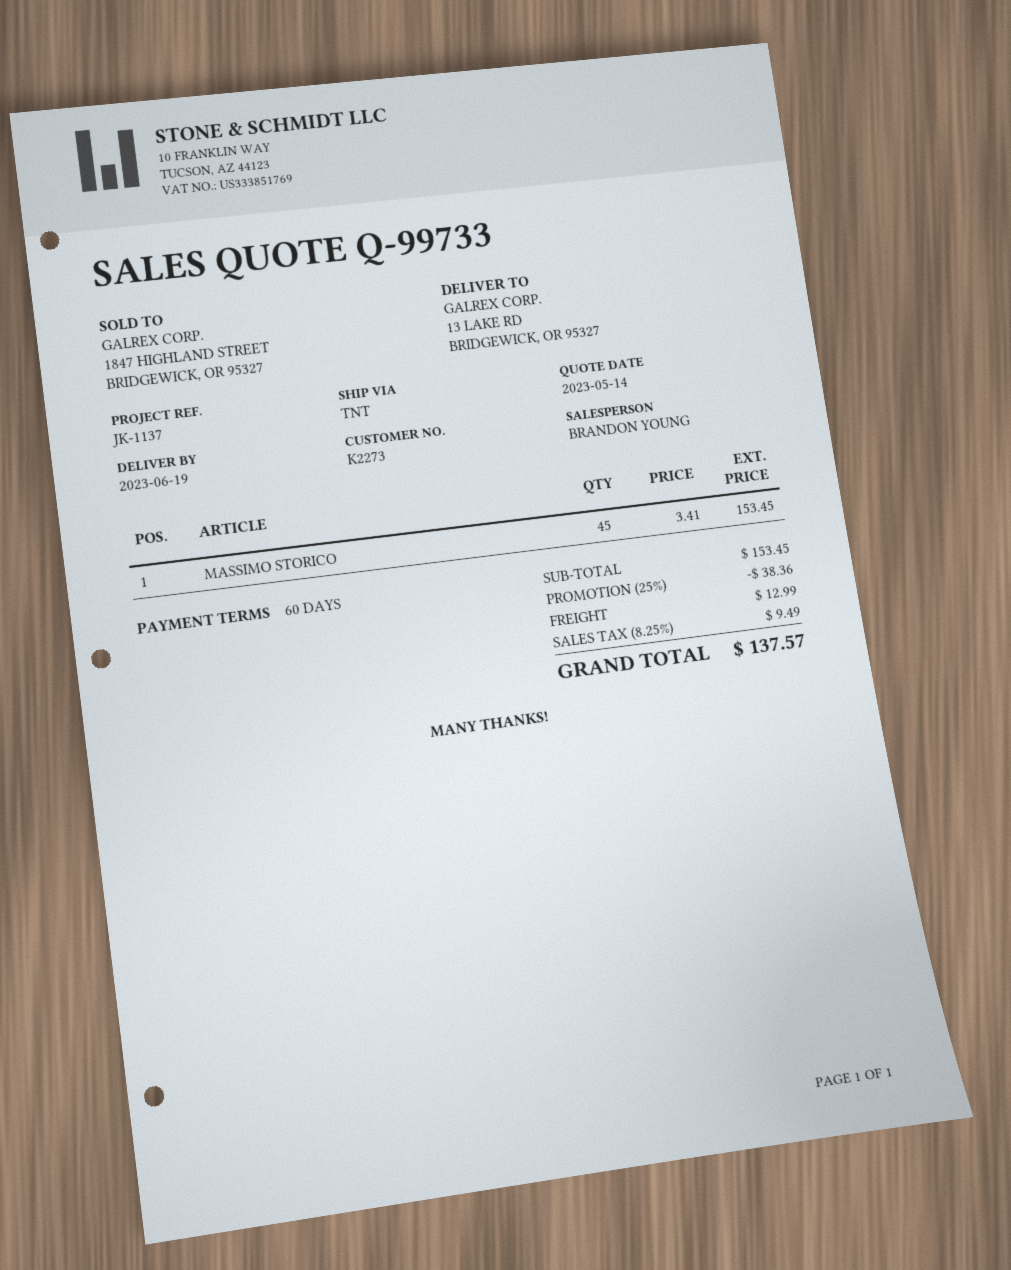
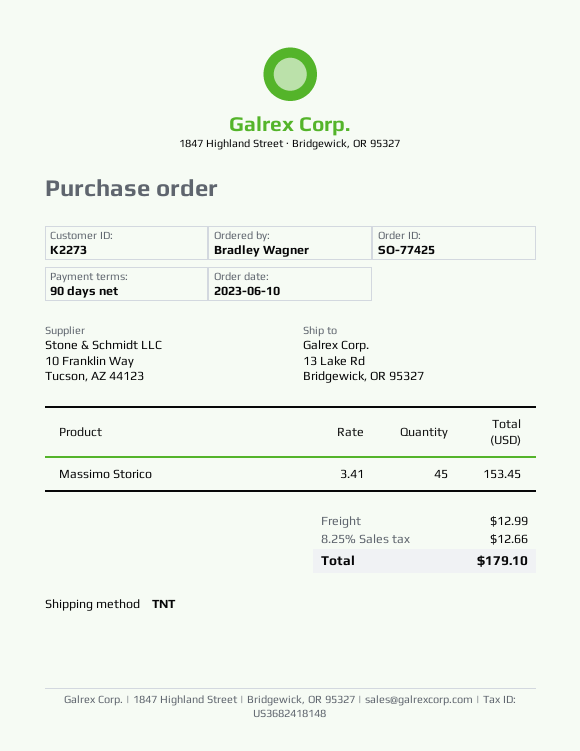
payment terms: 60 days -> 90 days
discount: 25% = 38.36 -> none
tax: 8.25% = 9.49 -> 8.25% = 12.66
total: 137.57 -> 179.10

